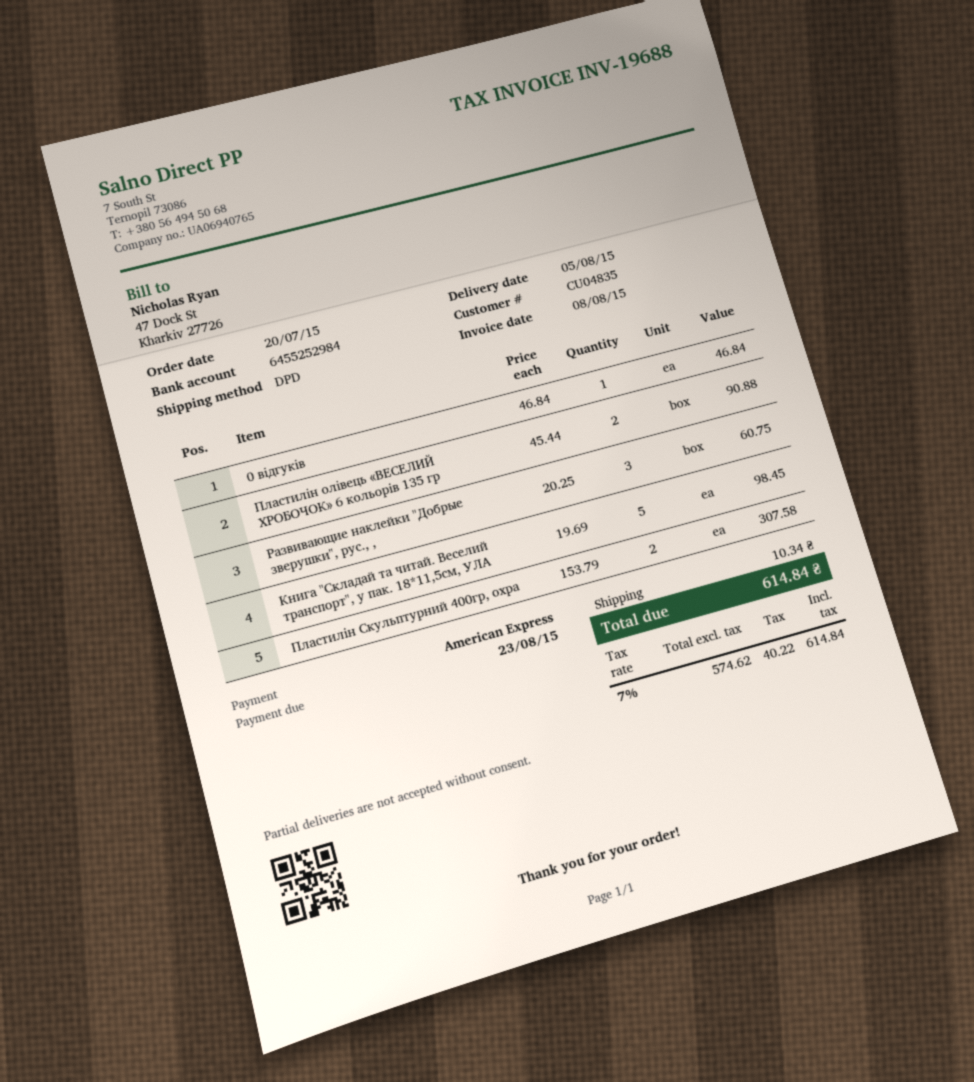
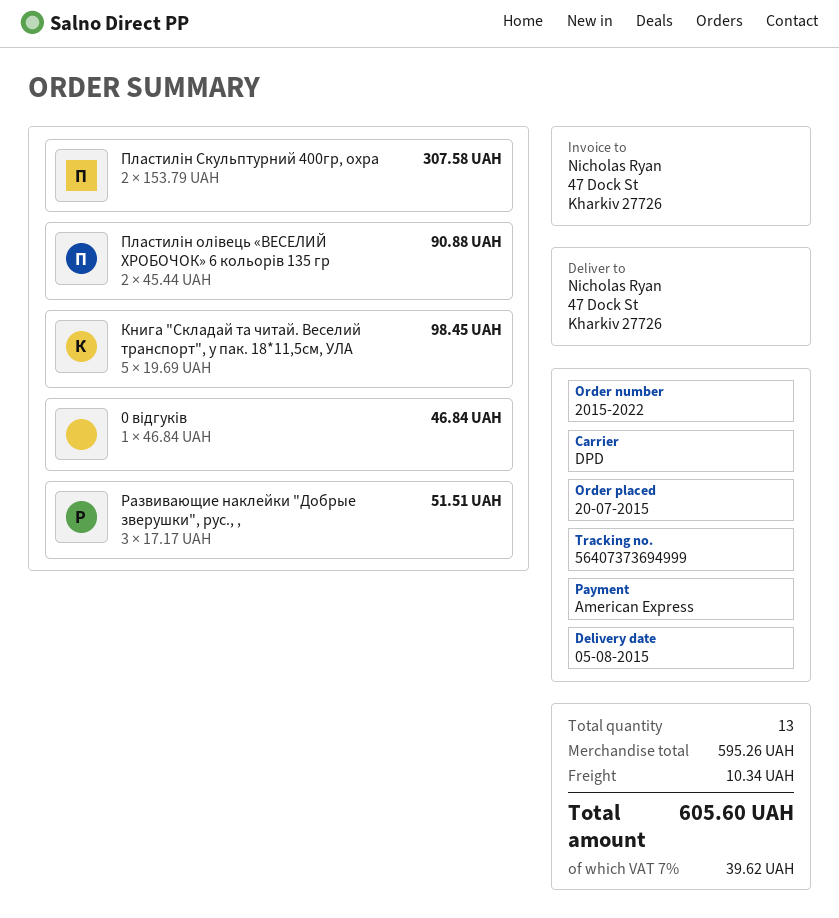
Развивающие наклейки "Добрые зверушки", рус., ,: 3 x 20.25 = 60.75 -> 3 x 17.17 = 51.51
tax: 7% = 40.22 -> 7% = 39.62
total: 614.84 -> 605.60

